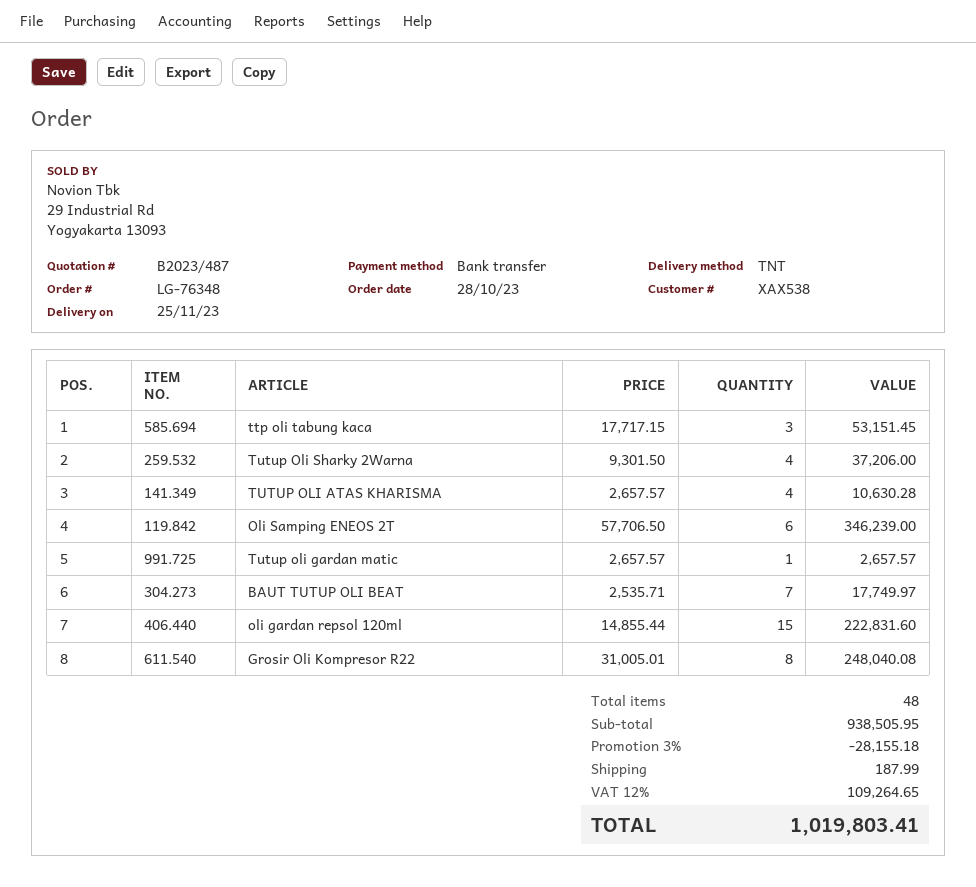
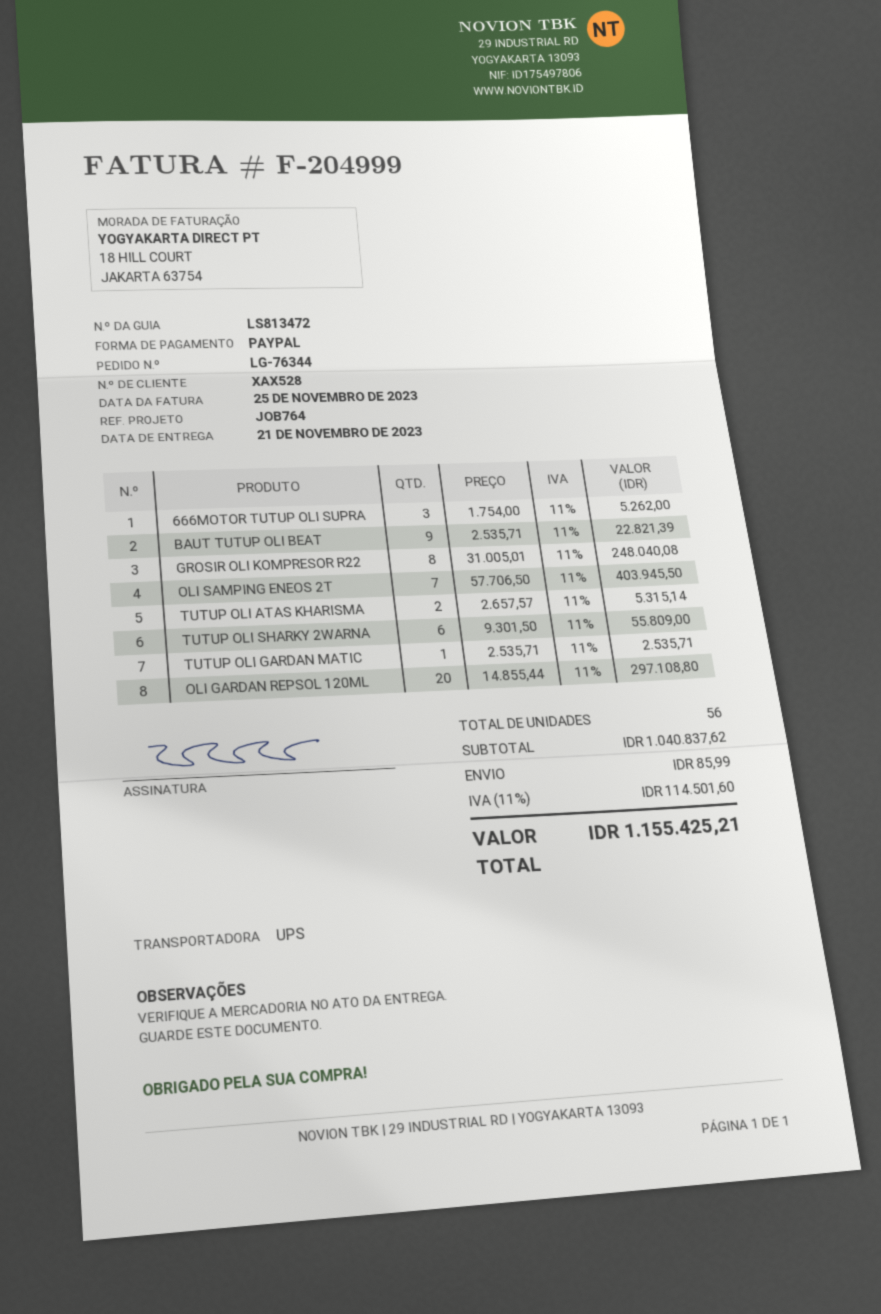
order number: LG-76348 -> LG-76344
delivery date: 2023-11-25 -> 2023-11-21
customer number: XAX538 -> XAX528
payment method: bank transfer -> PayPal
shipping method: TNT -> UPS
ttp oli tabung kaca: 3 x 17717.15 = 53151.45 -> none
Tutup Oli Sharky 2Warna: 4 x 9301.50 = 37206.00 -> 6 x 9301.50 = 55809.00
TUTUP OLI ATAS KHARISMA: 4 x 2657.57 = 10630.28 -> 2 x 2657.57 = 5315.14
Oli Samping ENEOS 2T: 6 x 57706.50 = 346239.00 -> 7 x 57706.50 = 403945.50
Tutup oli gardan matic: 1 x 2657.57 = 2657.57 -> 1 x 2535.71 = 2535.71
BAUT TUTUP OLI BEAT: 7 x 2535.71 = 17749.97 -> 9 x 2535.71 = 22821.39
oli gardan repsol 120ml: 15 x 14855.44 = 222831.60 -> 20 x 14855.44 = 297108.80
666MOTOR TUTUP OLI SUPRA: none -> 3 x 1754.00 = 5262.00
total quantity: 48 -> 56
subtotal: 938505.95 -> 1040837.62
discount: 3% = 28155.18 -> none
shipping: 187.99 -> 85.99
tax: 12% = 109264.65 -> 11% = 114501.60
total: 1019803.41 -> 1155425.21

